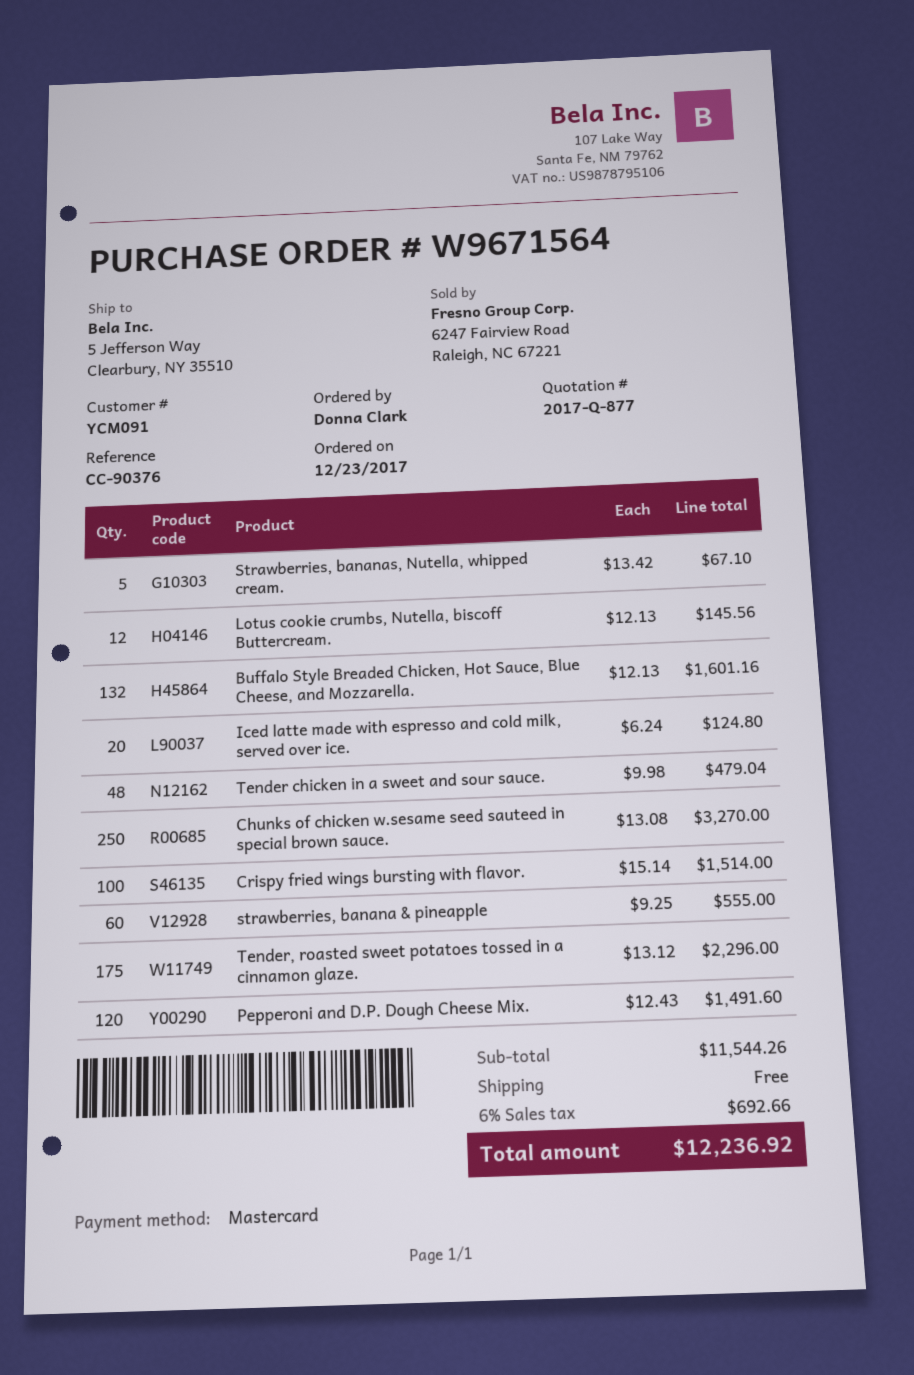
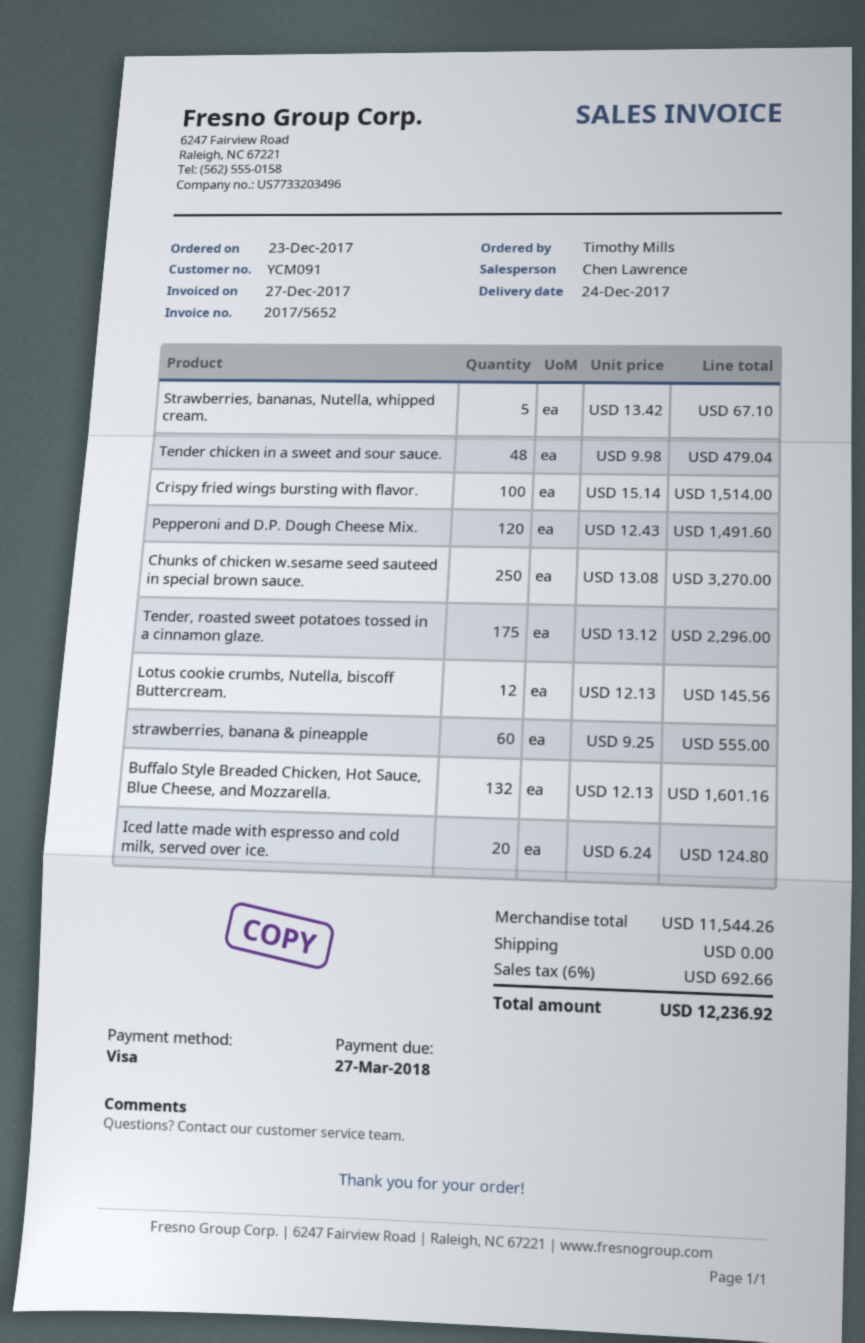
ordered by: Donna Clark -> Timothy Mills
payment method: Mastercard -> Visa

